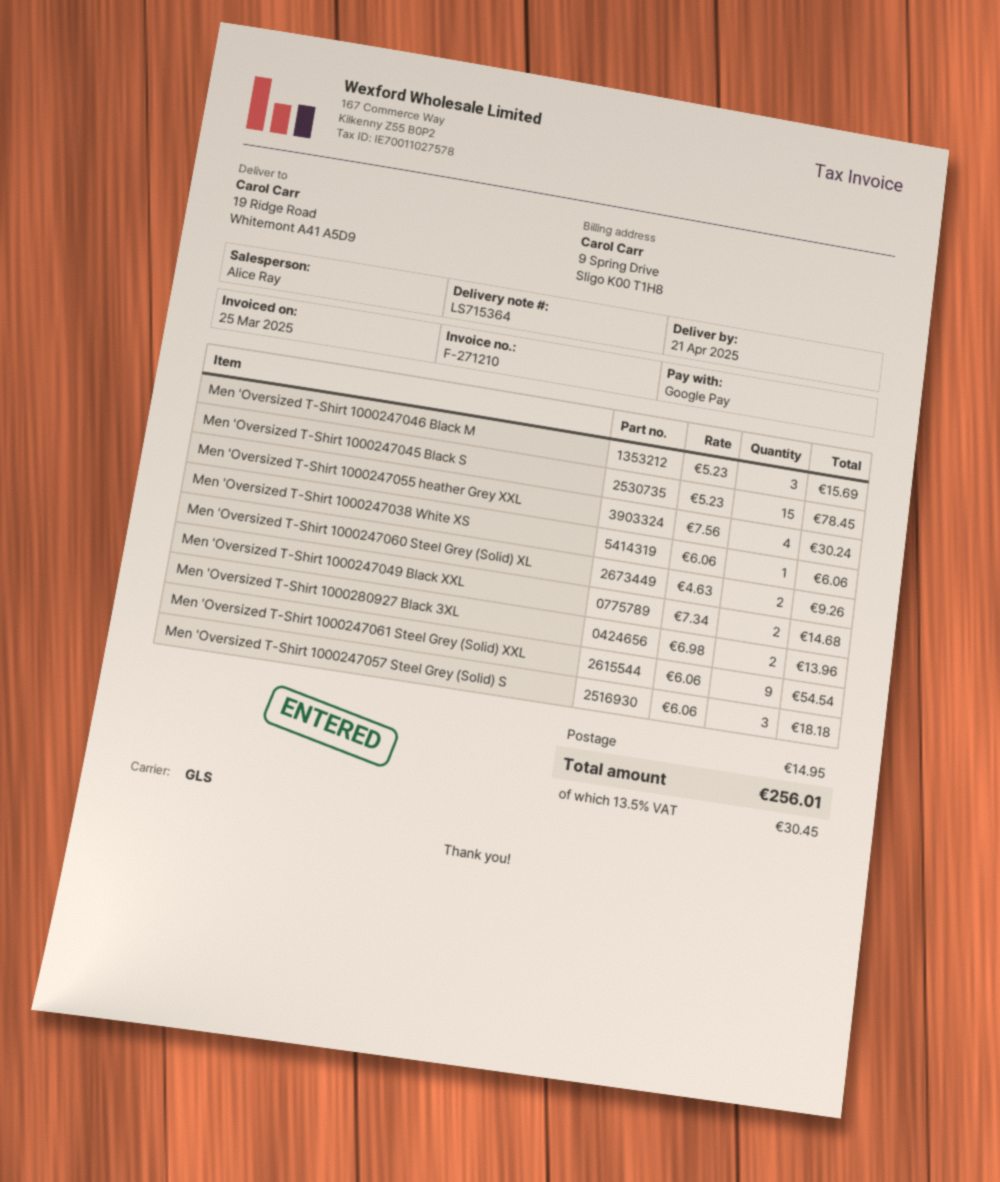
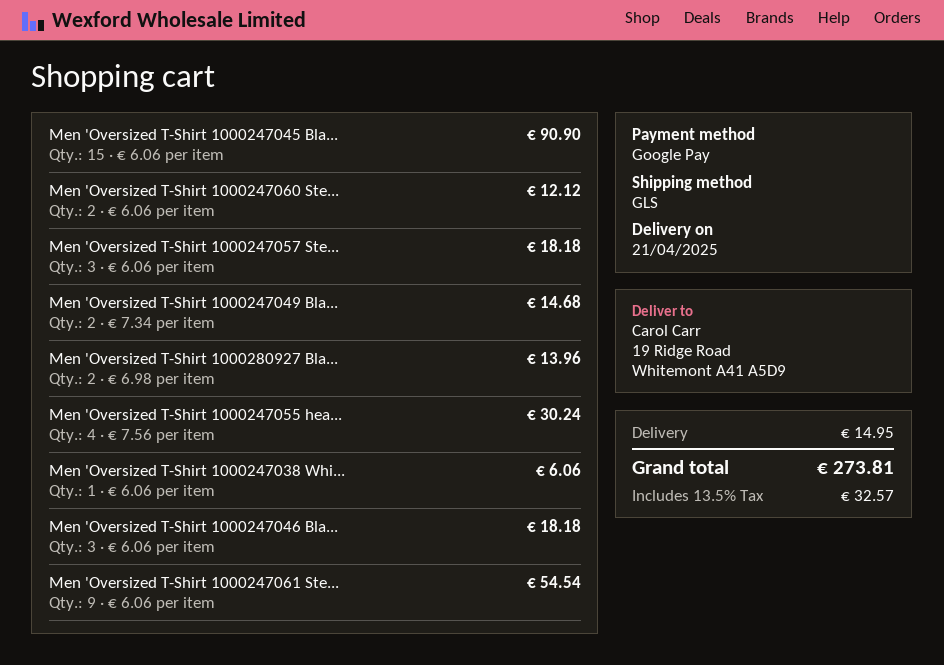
Men 'Oversized T-Shirt 1000247046 Black M: 3 x 5.23 = 15.69 -> 3 x 6.06 = 18.18
Men 'Oversized T-Shirt 1000247045 Black S: 15 x 5.23 = 78.45 -> 15 x 6.06 = 90.90
Men 'Oversized T-Shirt 1000247060 Steel Grey (Solid) XL: 2 x 4.63 = 9.26 -> 2 x 6.06 = 12.12
tax: 13.5% = 30.45 -> 13.5% = 32.57
total: 256.01 -> 273.81

